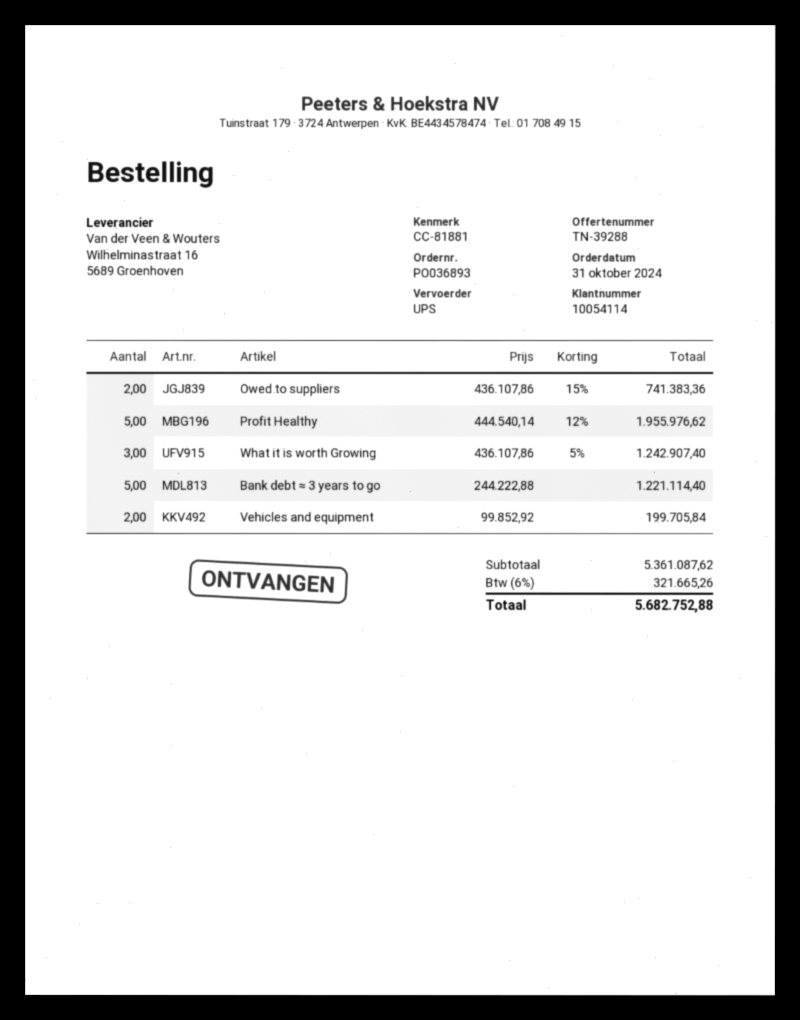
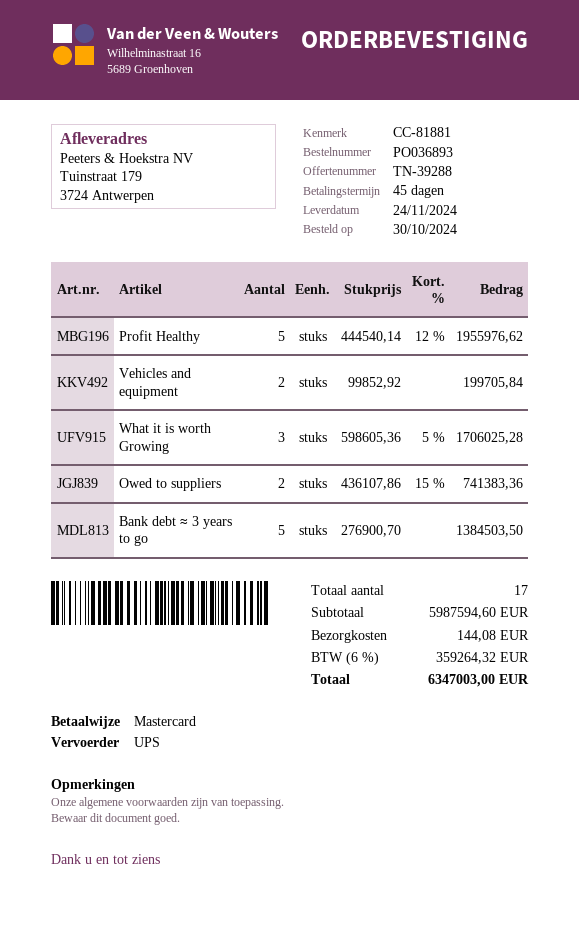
order date: 2024-10-31 -> 2024-10-30
What it is worth Growing: 3 x 436107.86 - 5% = 1242907.40 -> 3 x 598605.36 - 5% = 1706025.28
Bank debt ≈ 3 years to go: 5 x 244222.88 = 1221114.40 -> 5 x 276900.70 = 1384503.50
subtotal: 5361087.62 -> 5987594.60
shipping: none -> 144.08
tax: 6% = 321665.26 -> 6% = 359264.32
total: 5682752.88 -> 6347003.00

